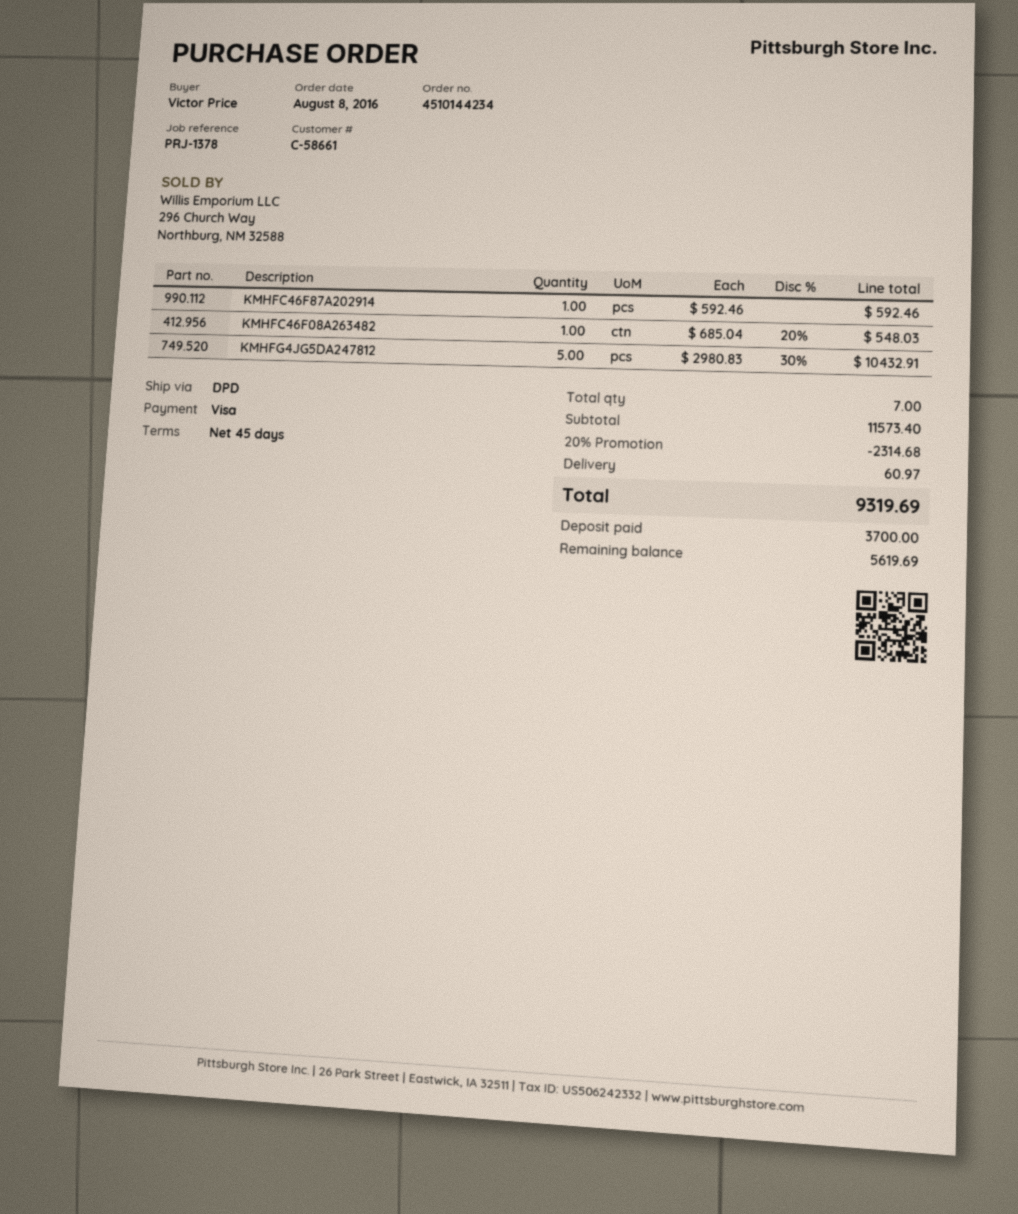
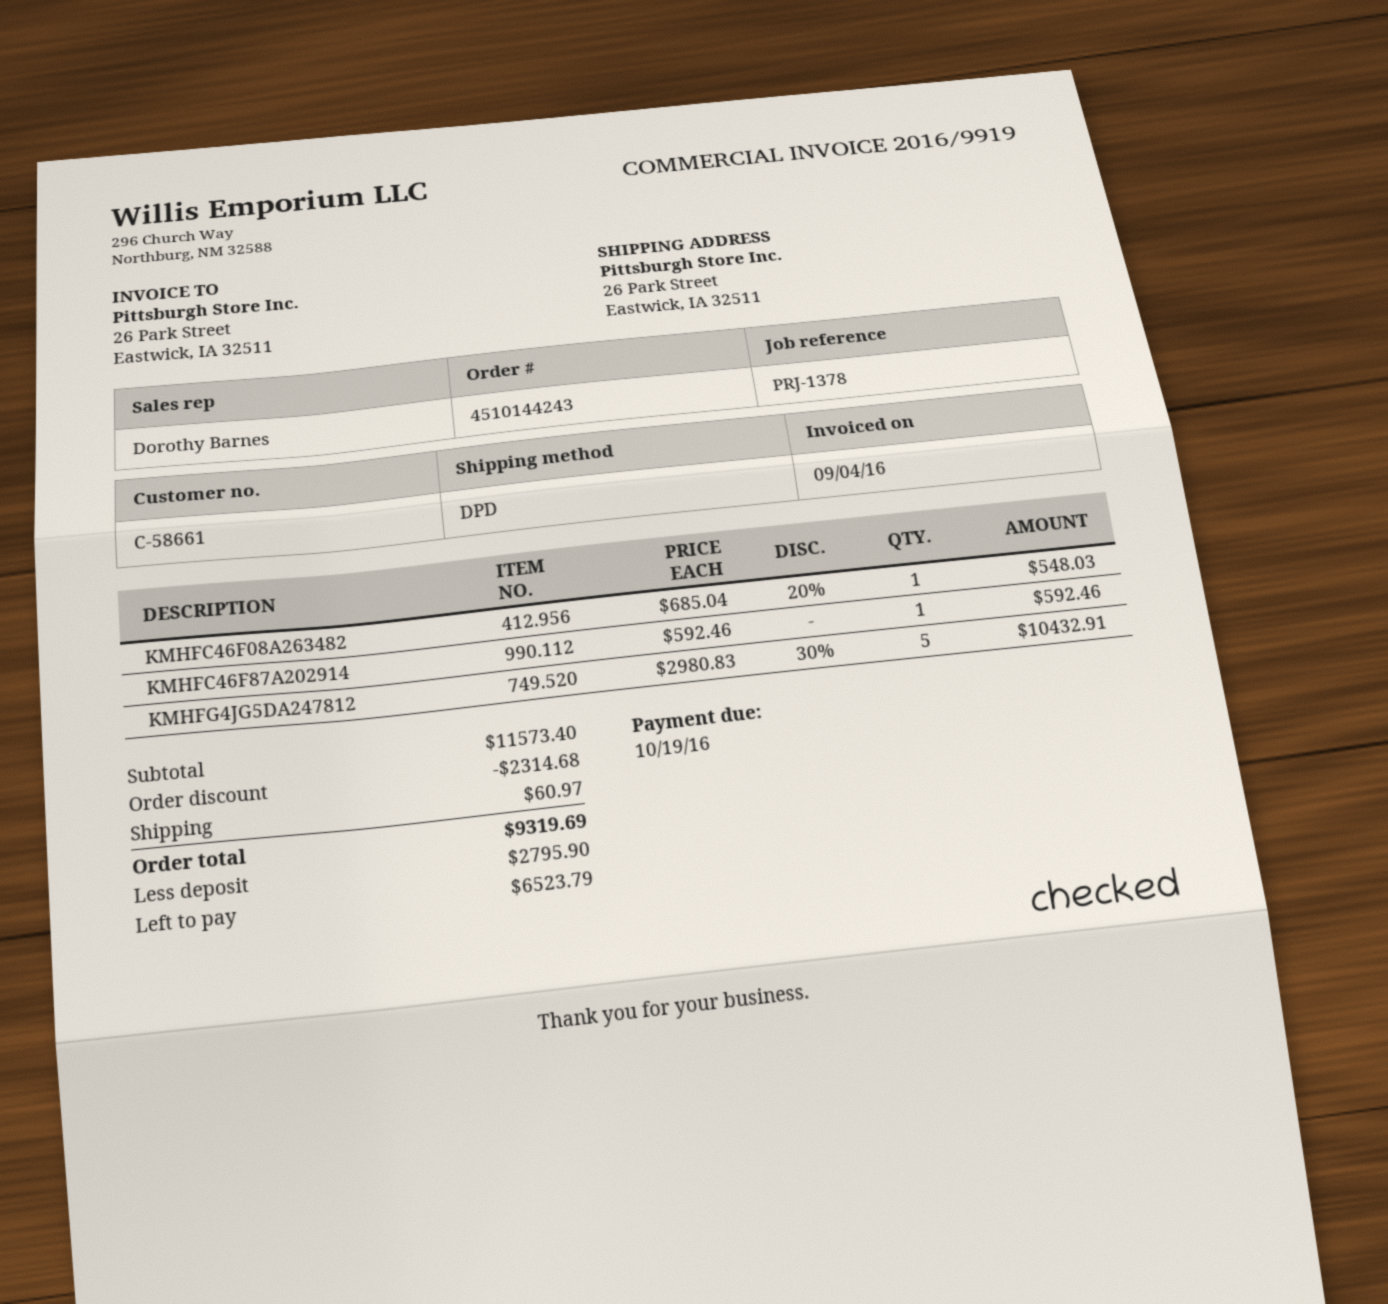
order number: 4510144234 -> 4510144243
deposit: 3700.00 -> 2795.90
balance: 5619.69 -> 6523.79

